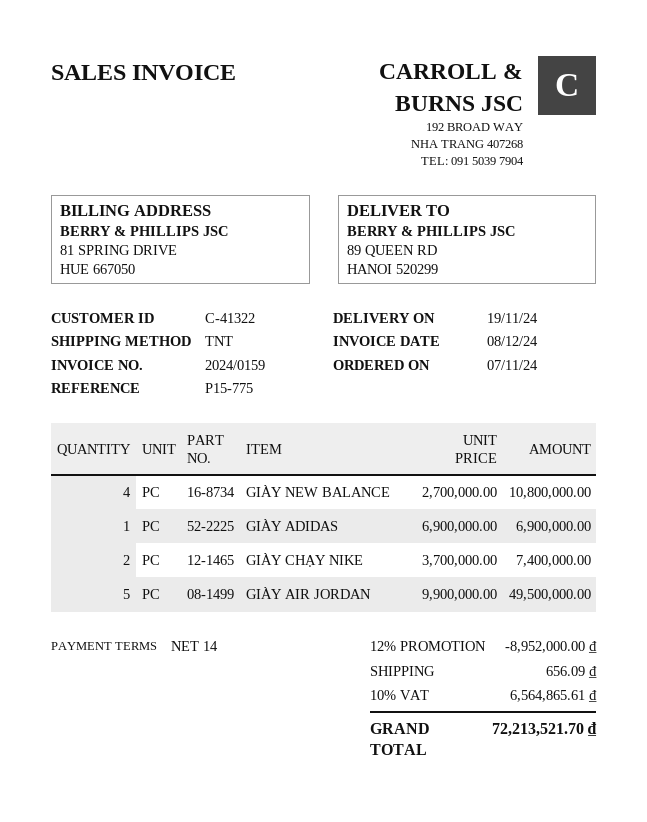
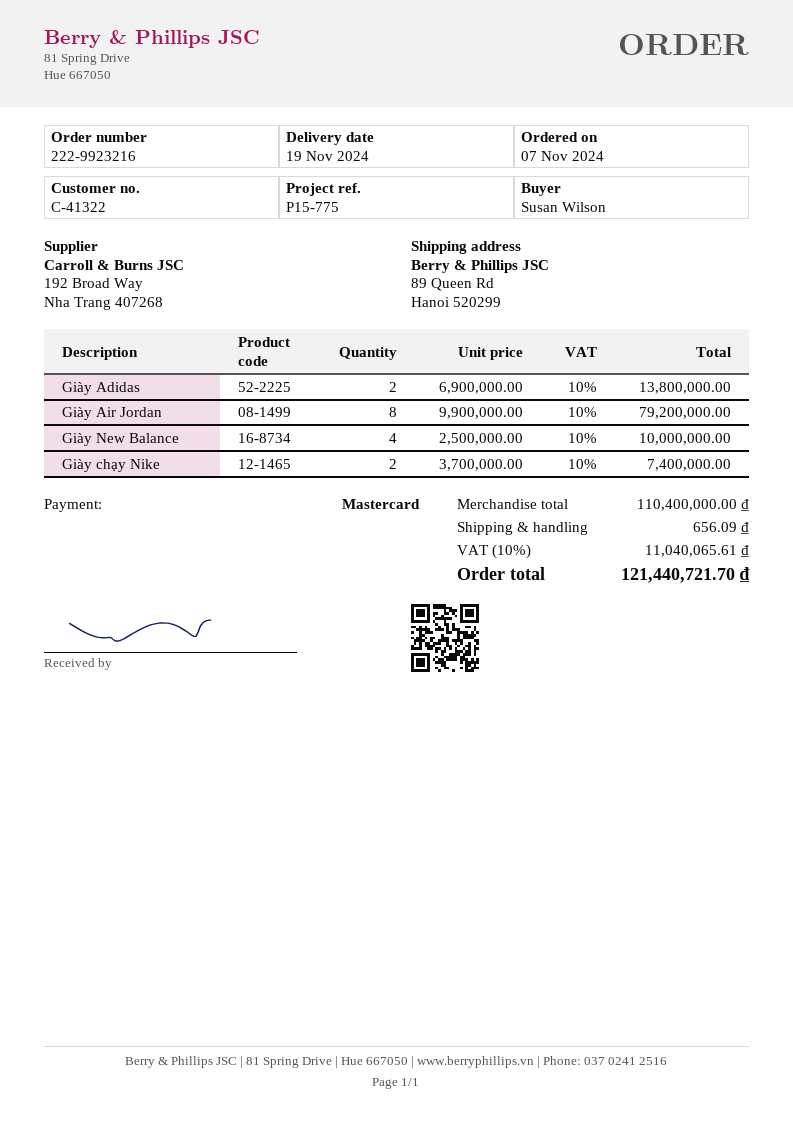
GIÀY NEW BALANCE: 4 x 2700000.00 = 10800000.00 -> 4 x 2500000.00 = 10000000.00
GIÀY ADIDAS: 1 x 6900000.00 = 6900000.00 -> 2 x 6900000.00 = 13800000.00
GIÀY AIR JORDAN: 5 x 9900000.00 = 49500000.00 -> 8 x 9900000.00 = 79200000.00
discount: 12% = 8952000.00 -> none
tax: 10% = 6564865.61 -> 10% = 11040065.61
total: 72213521.70 -> 121440721.70

